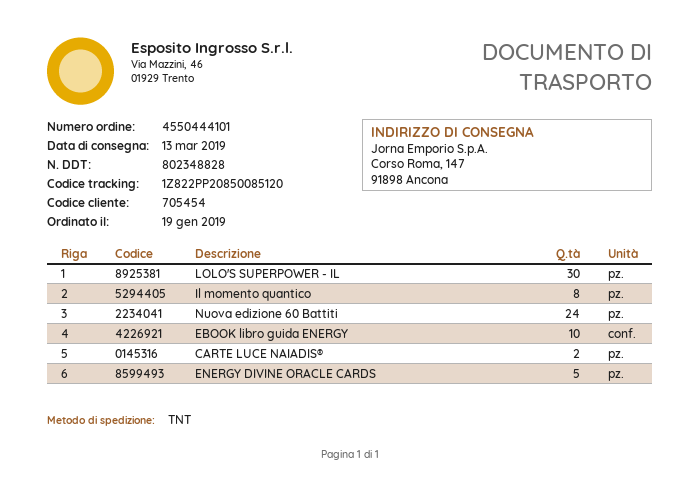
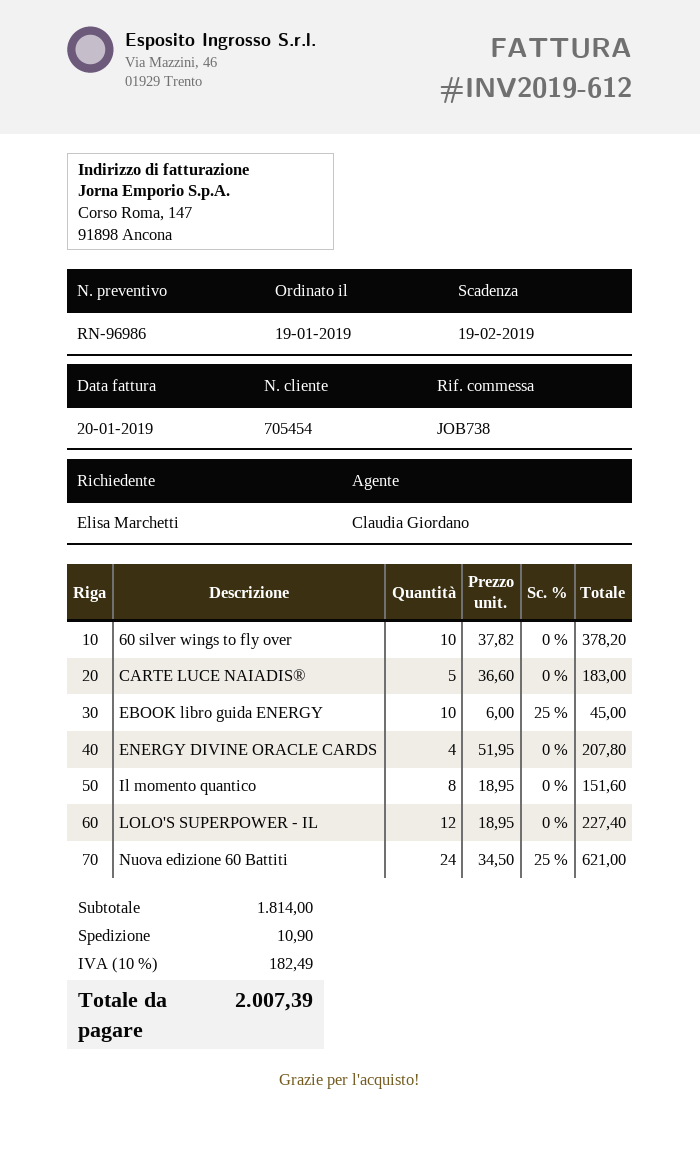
LOLO'S SUPERPOWER - IL: 30 -> 12
CARTE LUCE NAIADIS®: 2 -> 5
ENERGY DIVINE ORACLE CARDS: 5 -> 4
60 silver wings to fly over: none -> 10

